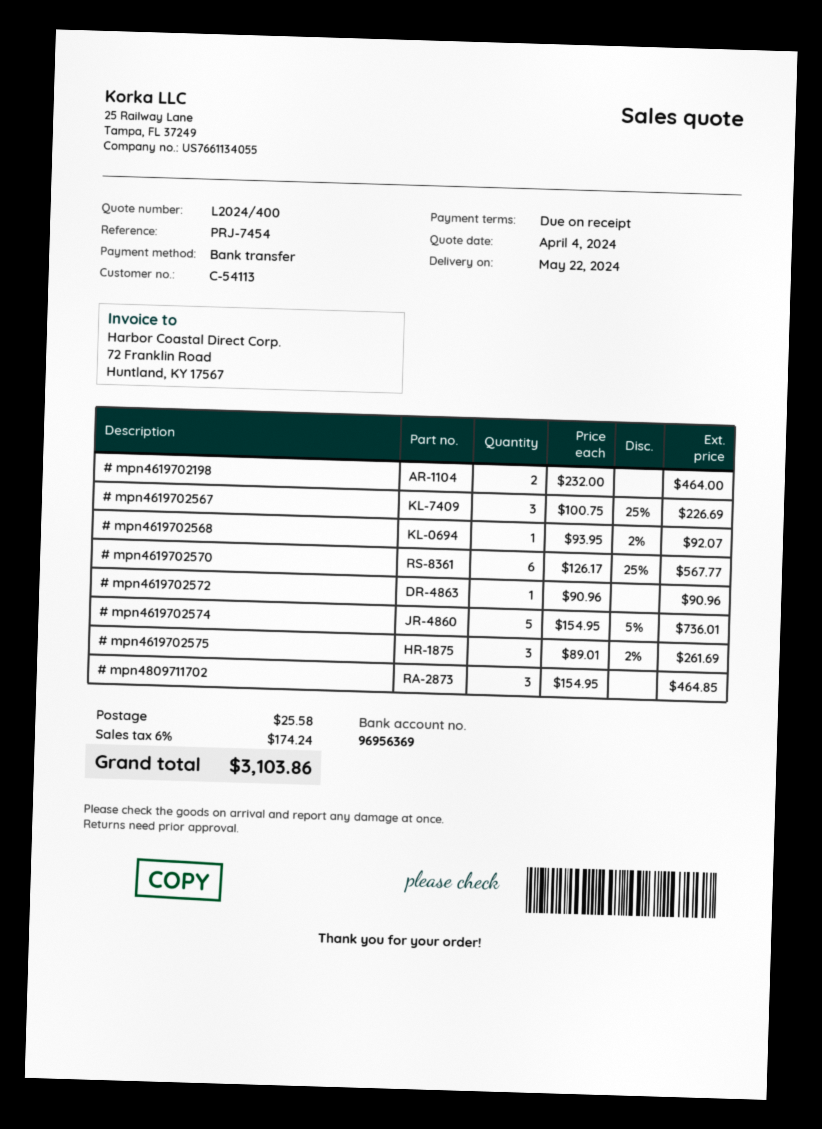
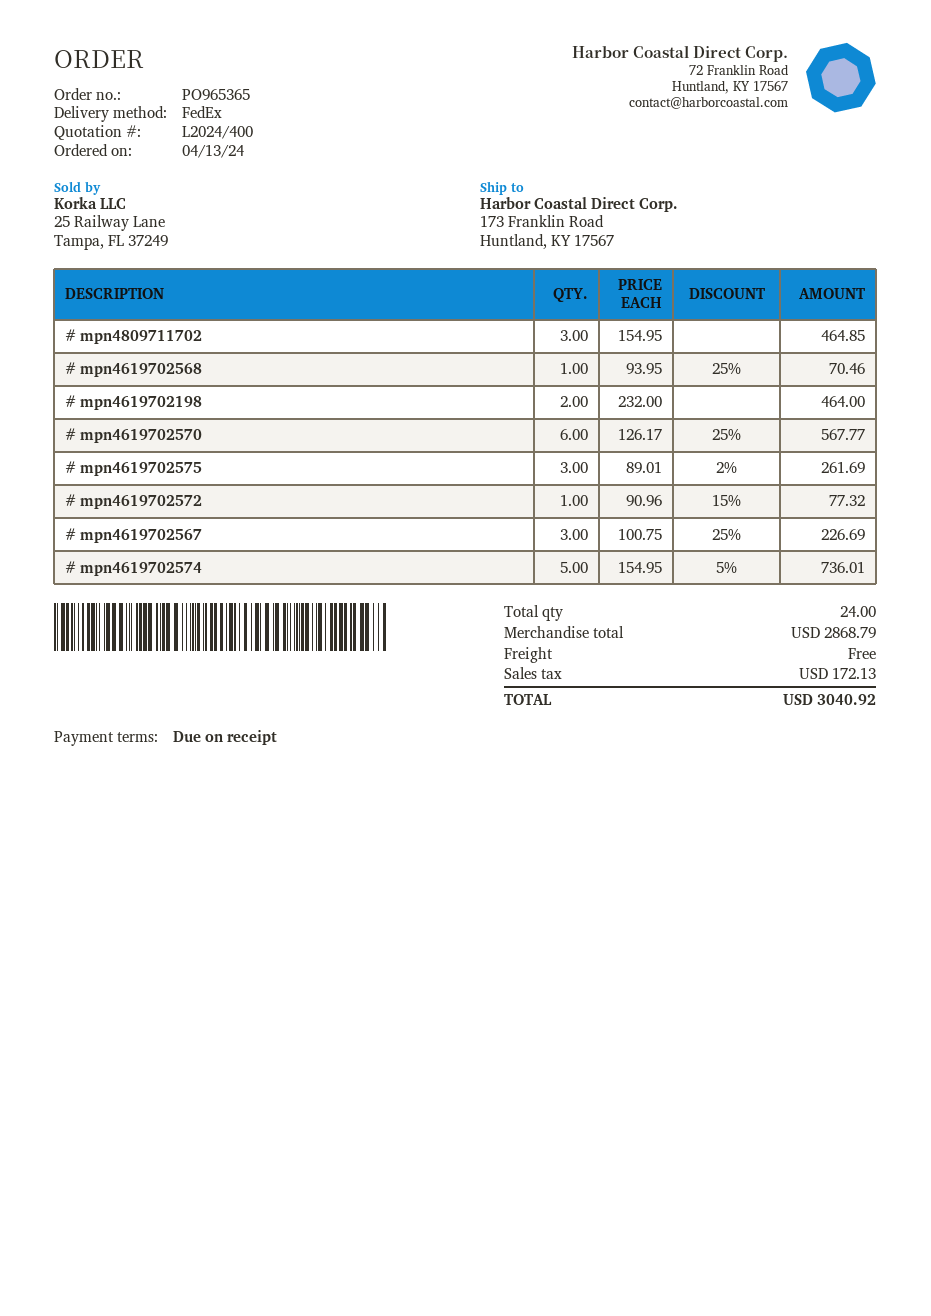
# mpn4619702568: 1 x 93.95 - 2% = 92.07 -> 1 x 93.95 - 25% = 70.46
# mpn4619702572: 1 x 90.96 = 90.96 -> 1 x 90.96 - 15% = 77.32
shipping: 25.58 -> 0.00
tax: 174.24 -> 172.13
total: 3103.86 -> 3040.92

